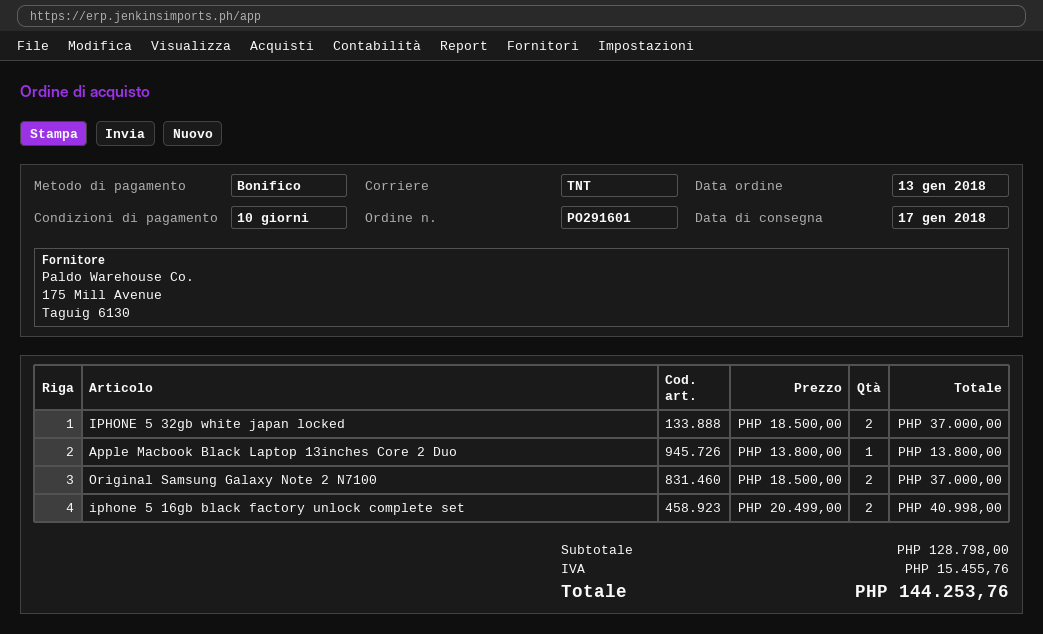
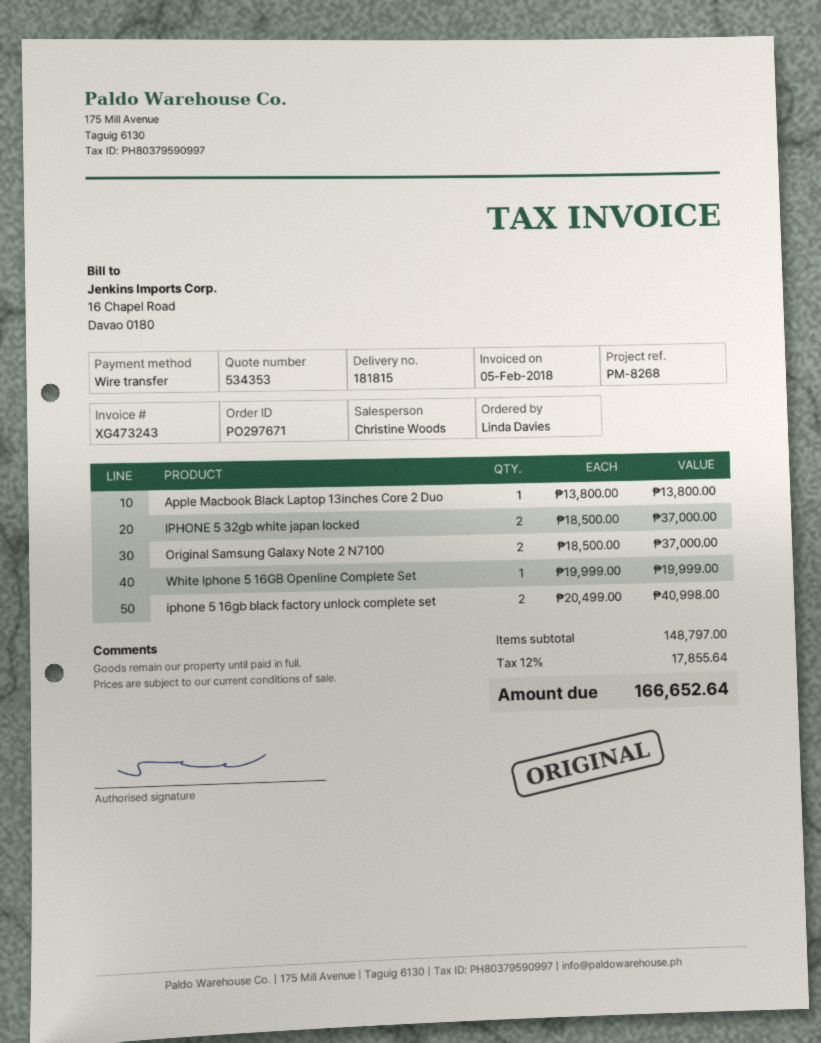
order number: PO291601 -> PO297671
White Iphone 5 16GB Openline Complete Set: none -> 1 x 19999.00 = 19999.00
subtotal: 128798.00 -> 148797.00
tax: 15455.76 -> 17855.64
total: 144253.76 -> 166652.64

